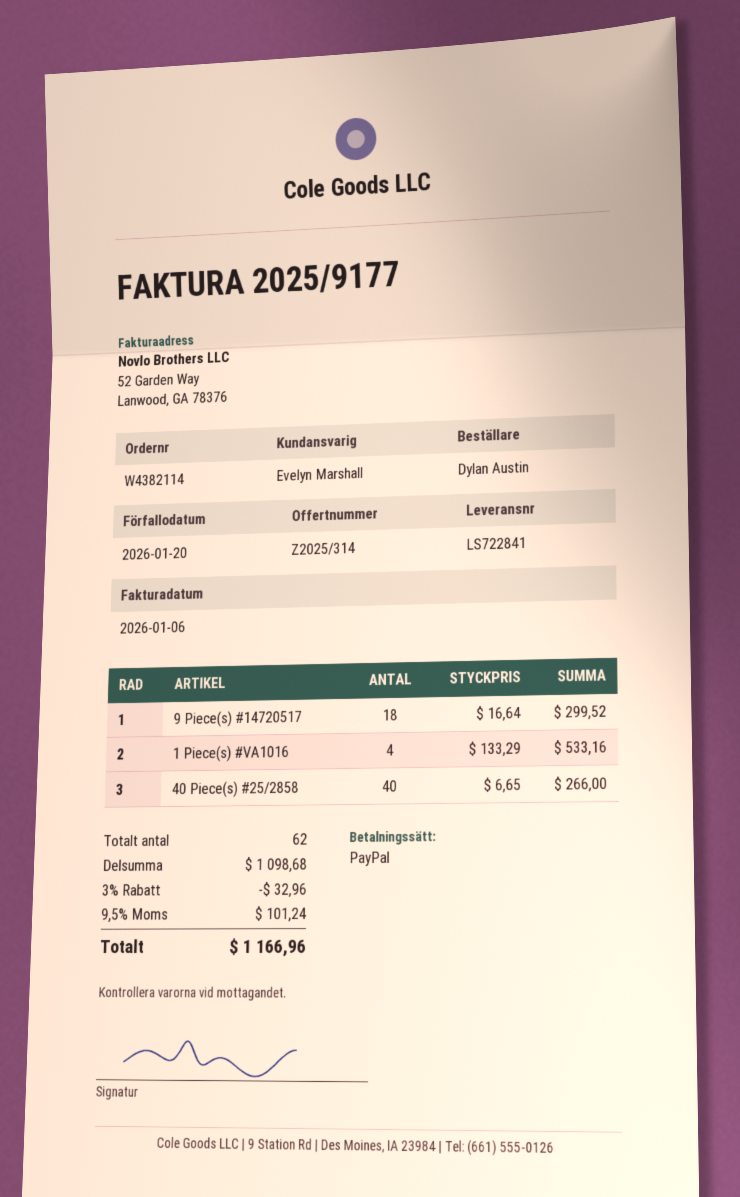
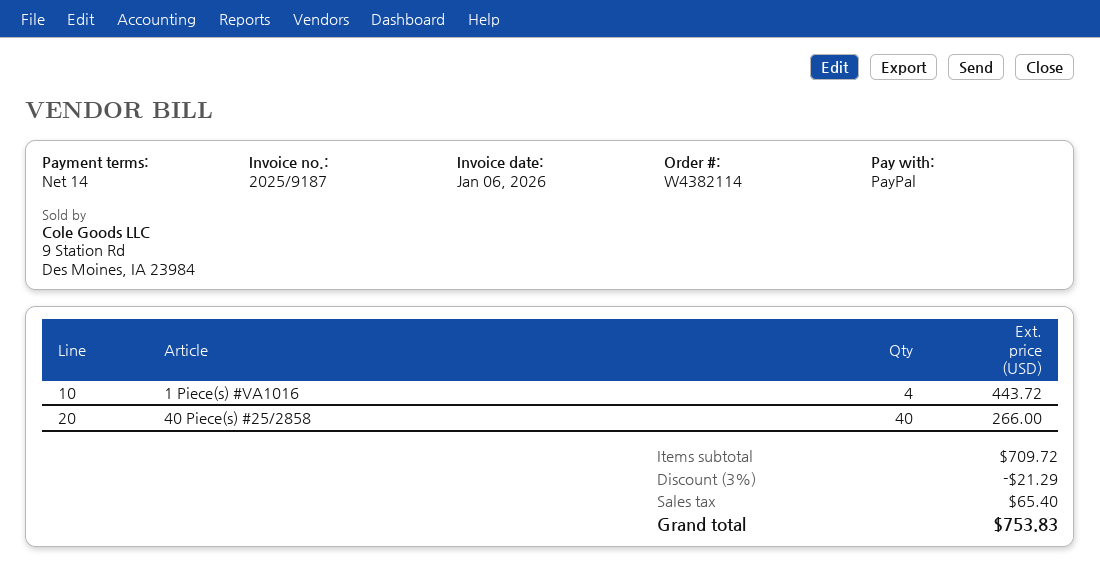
invoice number: 2025/9177 -> 2025/9187
9 Piece(s) #14720517: 18 for 299.52 -> none
1 Piece(s) #VA1016: 4 for 533.16 -> 4 for 443.72
subtotal: 1098.68 -> 709.72
discount: 3% = 32.96 -> 3% = 21.29
tax: 101.24 -> 65.40
total: 1166.96 -> 753.83

